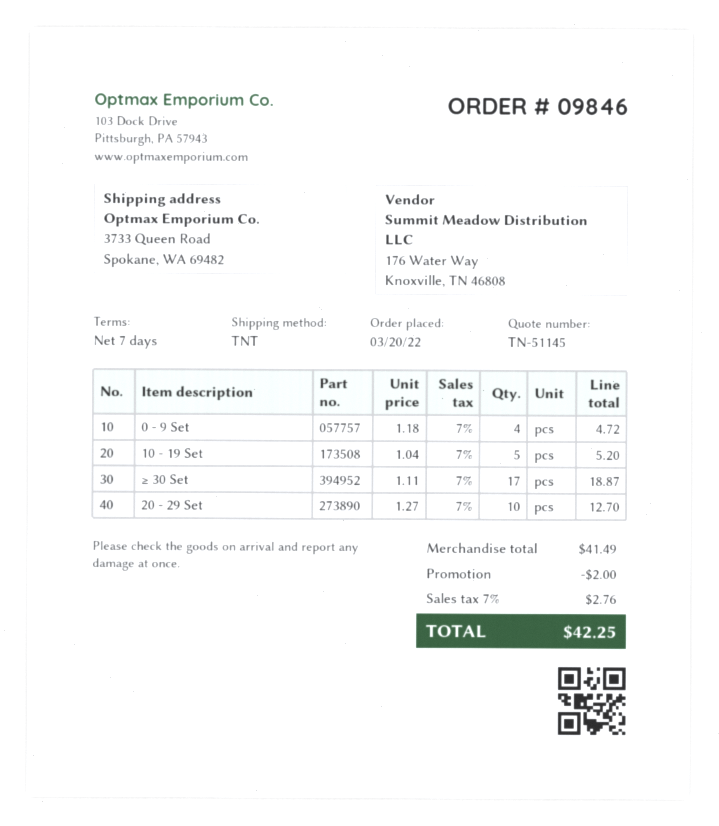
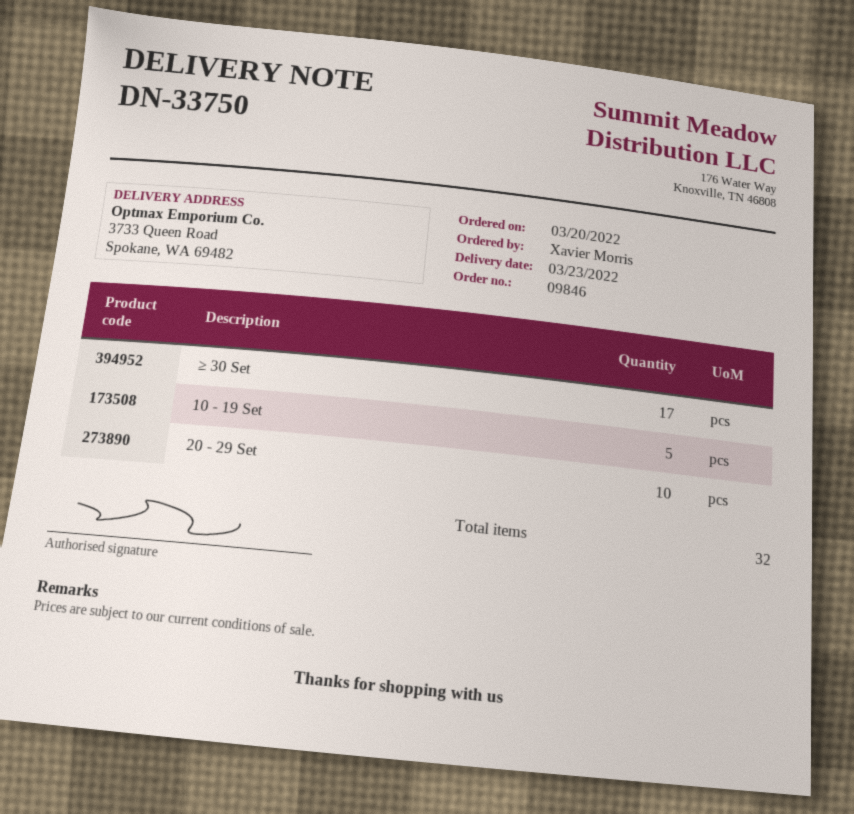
0 - 9 Set: 4 -> none

